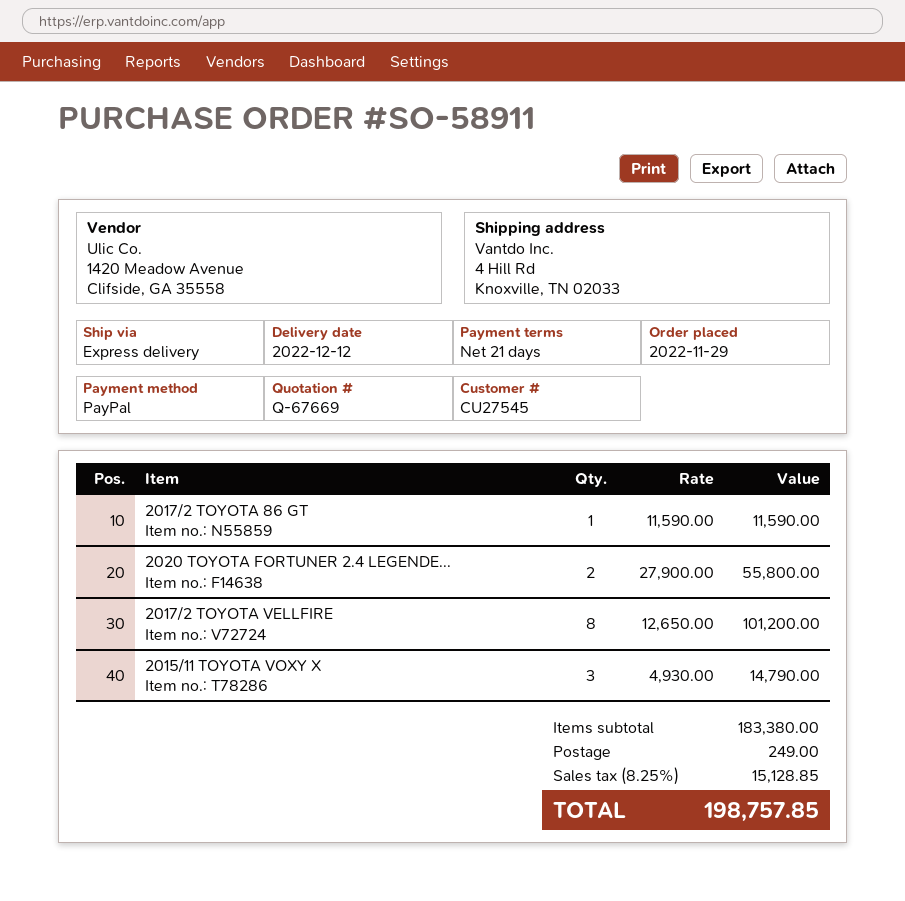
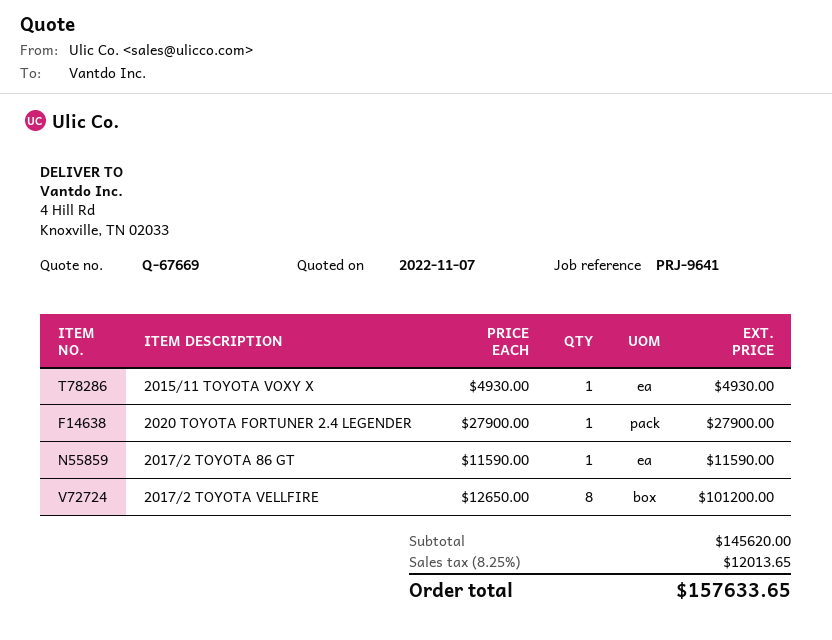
2020 TOYOTA FORTUNER 2.4 LEGENDE...: 2 x 27900.00 = 55800.00 -> 1 x 27900.00 = 27900.00
2015/11 TOYOTA VOXY X: 3 x 4930.00 = 14790.00 -> 1 x 4930.00 = 4930.00
subtotal: 183380.00 -> 145620.00
shipping: 249.00 -> none
tax: 8.25% = 15128.85 -> 8.25% = 12013.65
total: 198757.85 -> 157633.65

